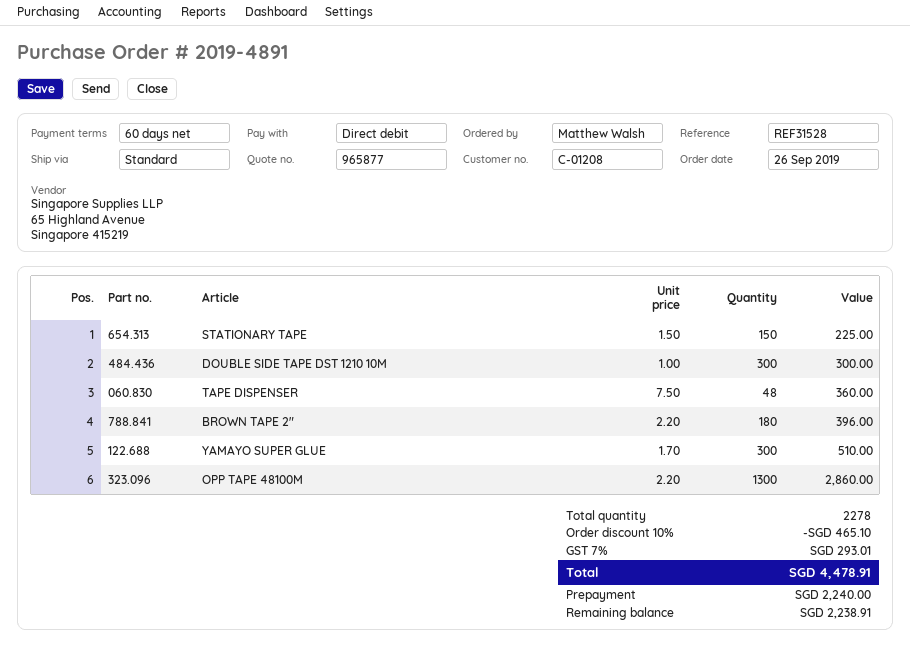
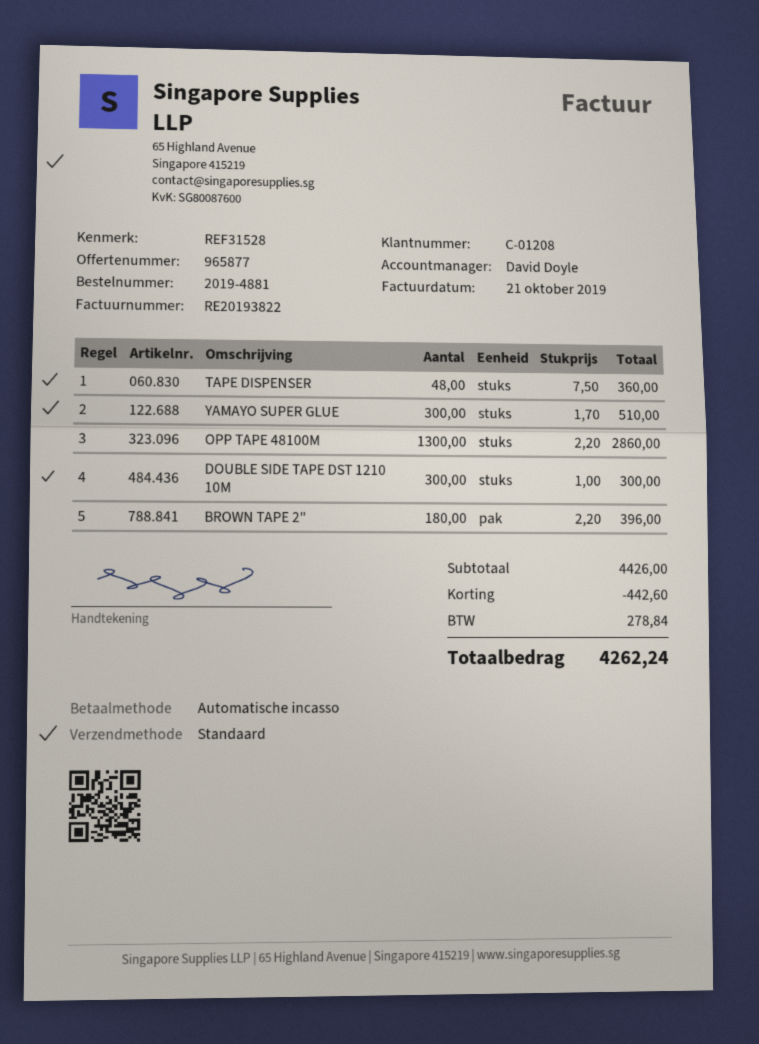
order number: 2019-4891 -> 2019-4881
STATIONARY TAPE: 150 x 1.50 = 225.00 -> none
discount: 465.10 -> 442.60
tax: 293.01 -> 278.84
total: 4478.91 -> 4262.24

